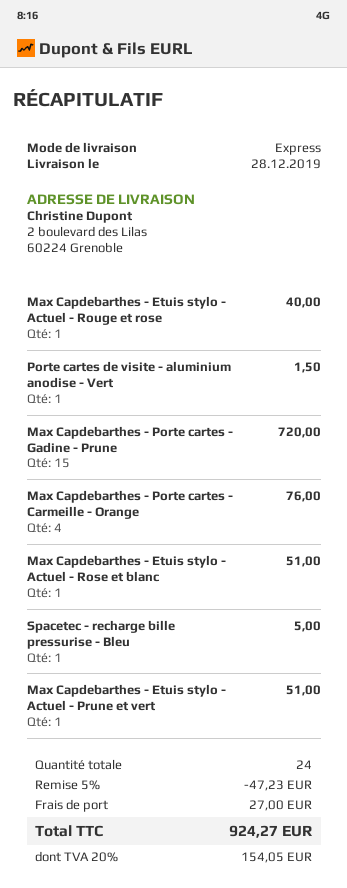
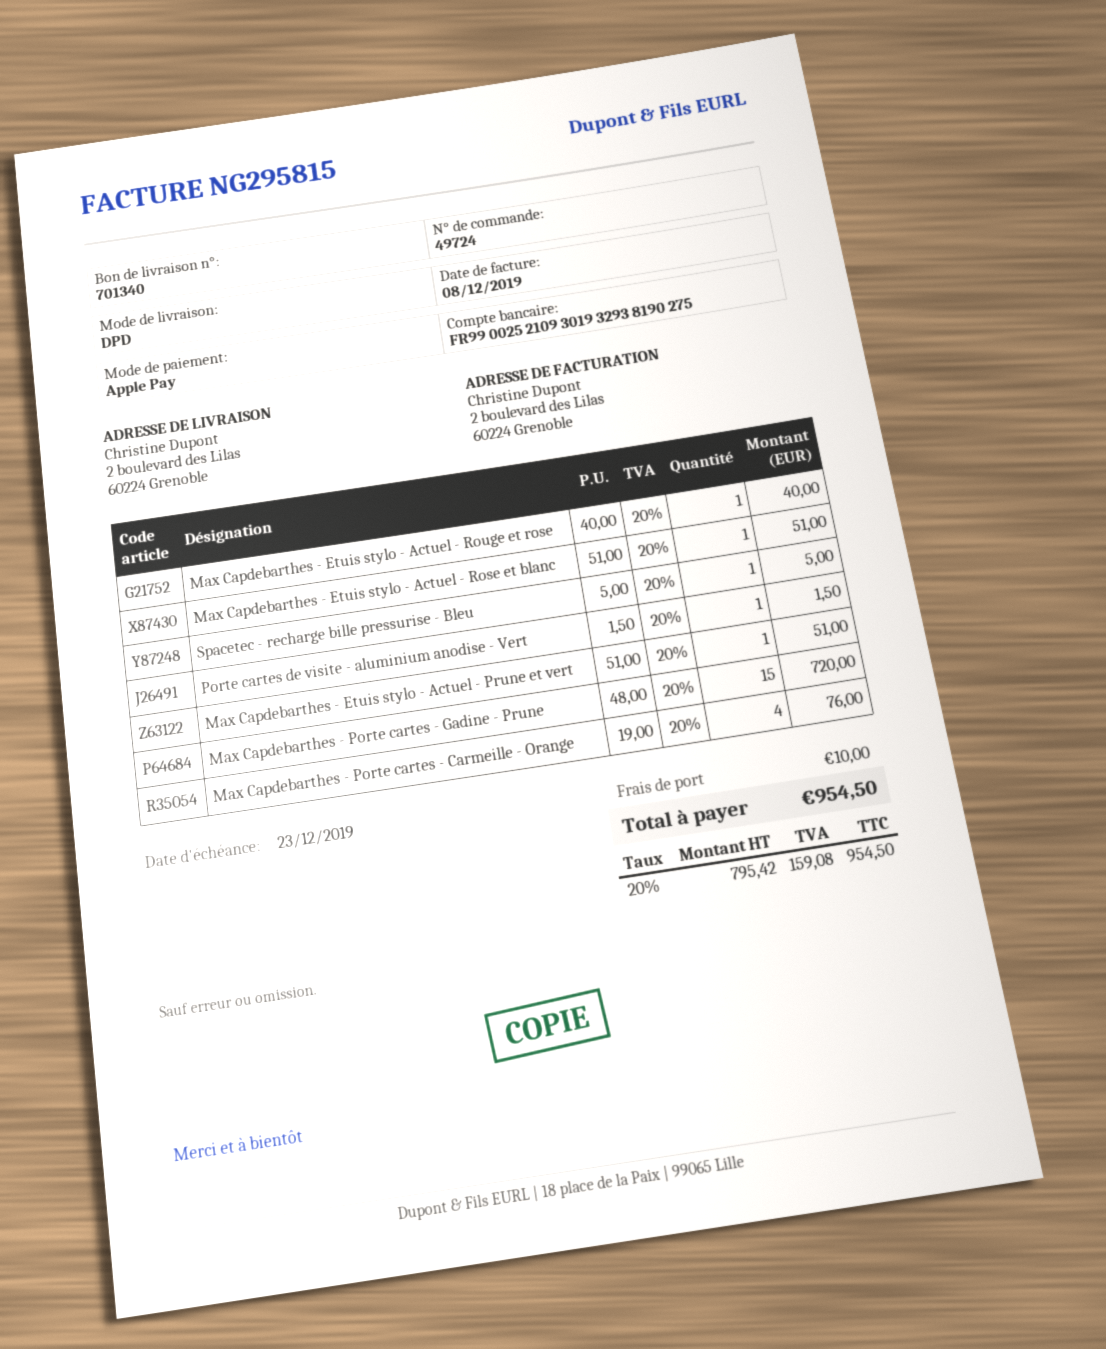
shipping method: express -> DPD
discount: 5% = 47.23 -> none
shipping: 27.00 -> 10.00
tax: 20% = 154.05 -> 20% = 159.08
total: 924.27 -> 954.50

